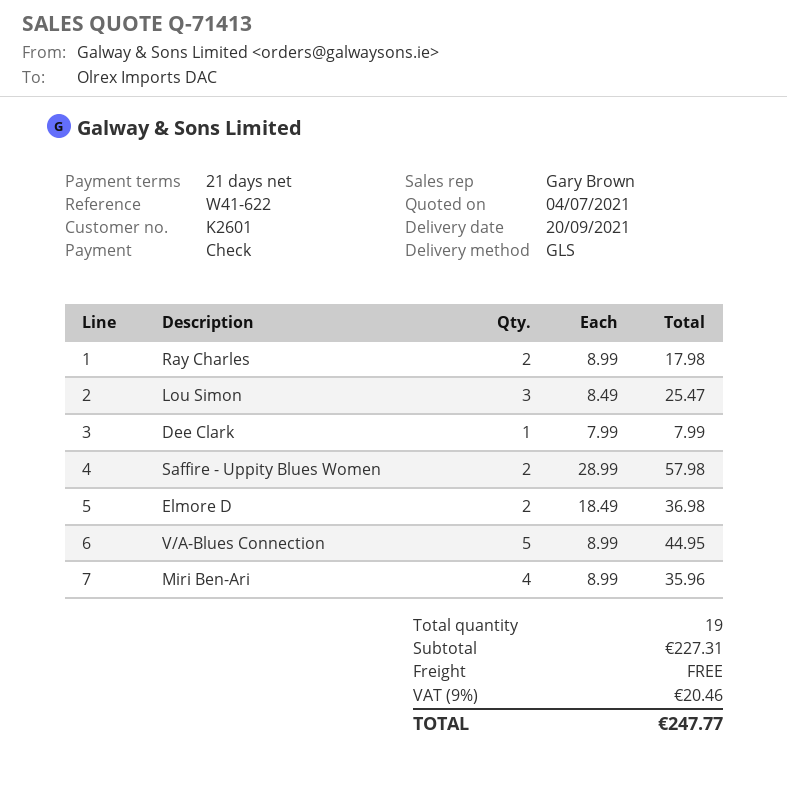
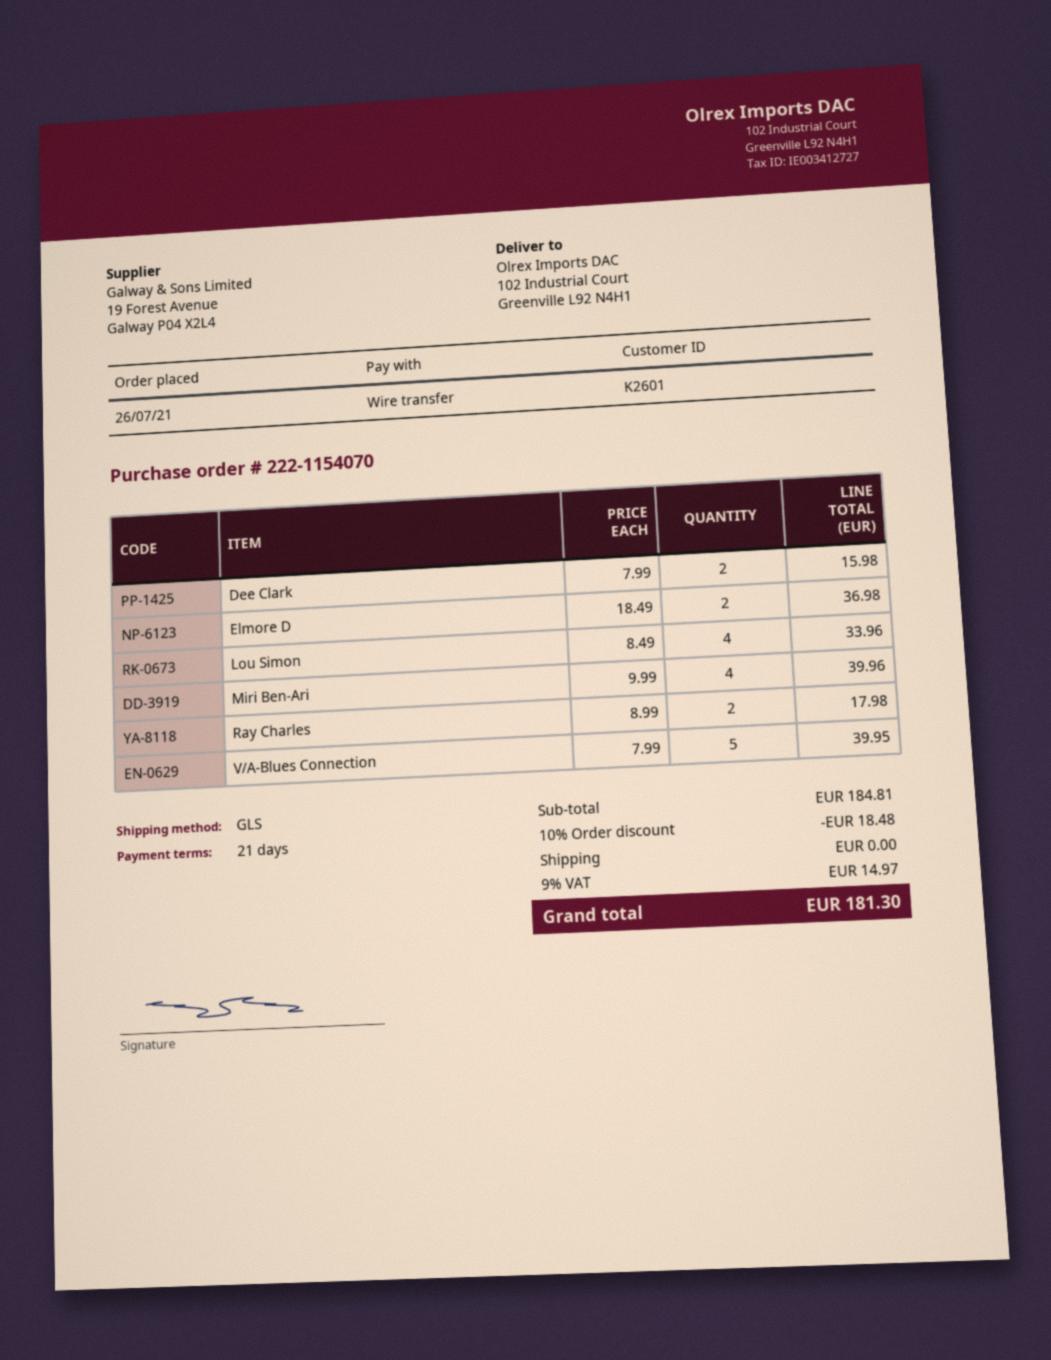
payment method: cheque -> bank transfer
Lou Simon: 3 x 8.49 = 25.47 -> 4 x 8.49 = 33.96
Dee Clark: 1 x 7.99 = 7.99 -> 2 x 7.99 = 15.98
Saffire - Uppity Blues Women: 2 x 28.99 = 57.98 -> none
V/A-Blues Connection: 5 x 8.99 = 44.95 -> 5 x 7.99 = 39.95
Miri Ben-Ari: 4 x 8.99 = 35.96 -> 4 x 9.99 = 39.96
subtotal: 227.31 -> 184.81
discount: none -> 10% = 18.48
tax: 9% = 20.46 -> 9% = 14.97
total: 247.77 -> 181.30

